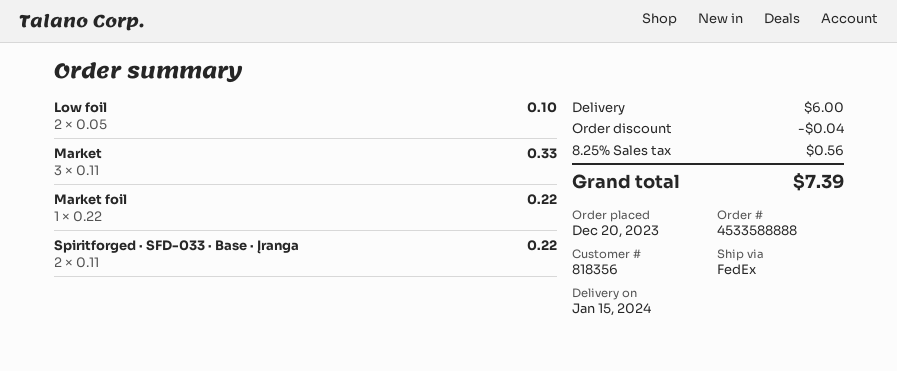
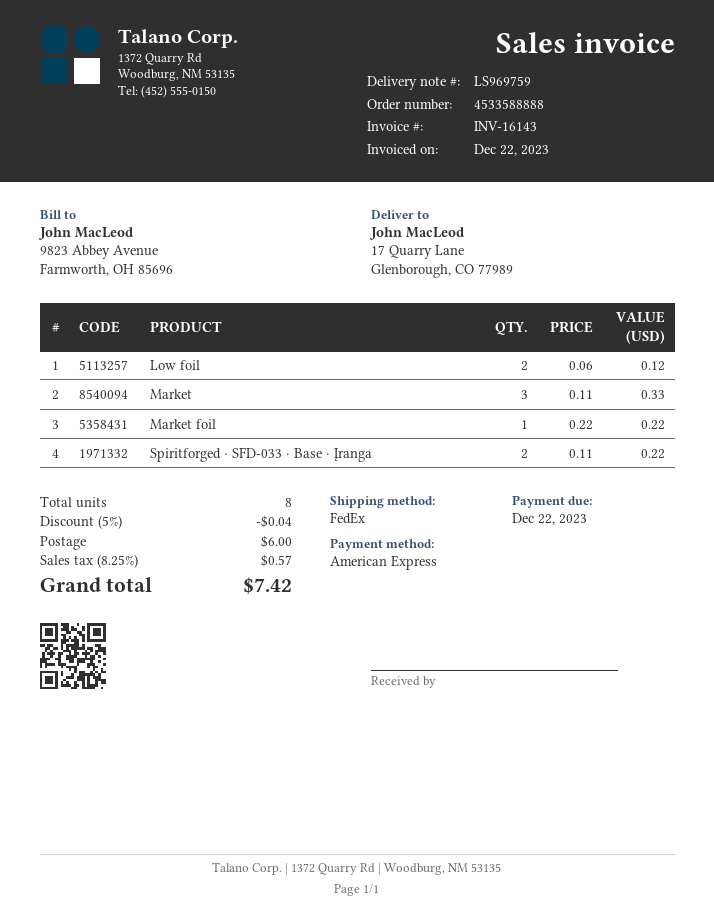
Low foil: 2 x 0.05 = 0.10 -> 2 x 0.06 = 0.12
tax: 8.25% = 0.56 -> 8.25% = 0.57
total: 7.39 -> 7.42

